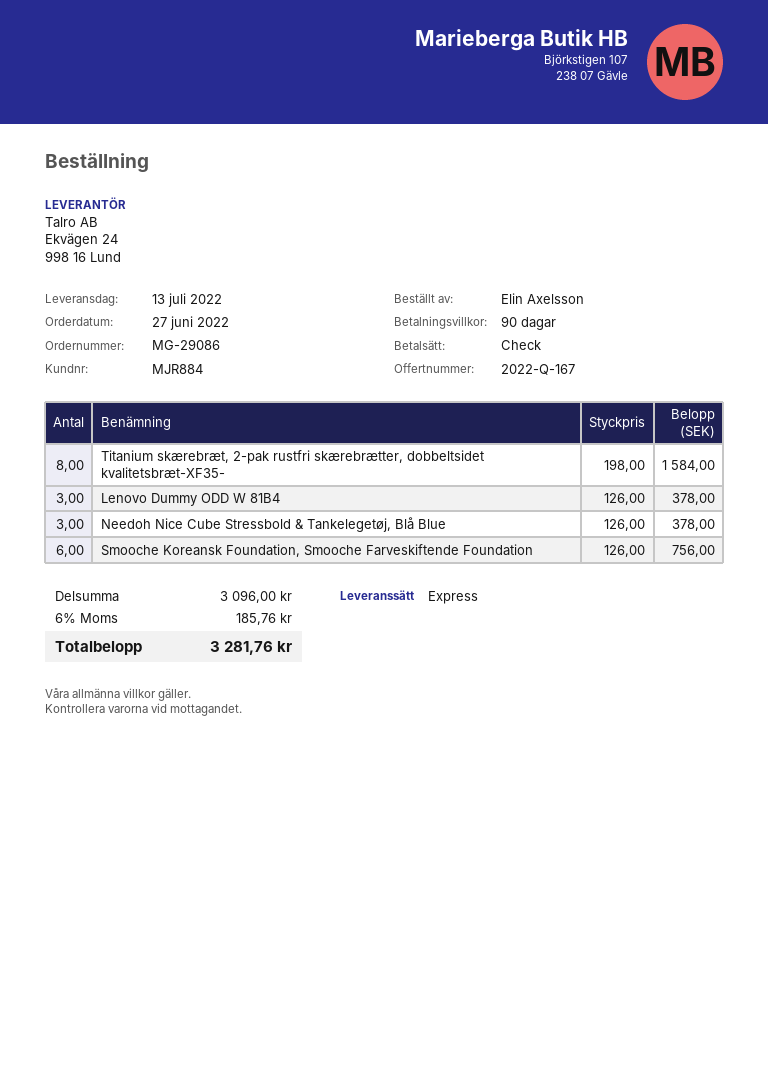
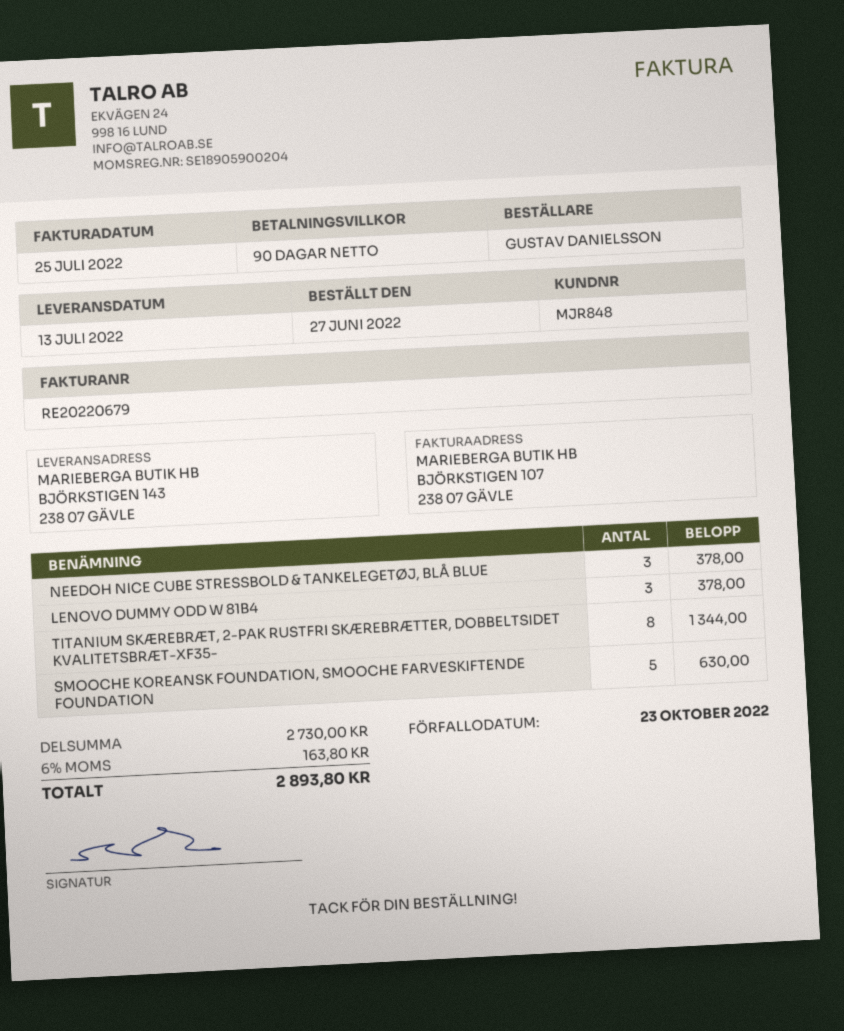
customer number: MJR884 -> MJR848
ordered by: Elin Axelsson -> GUSTAV DANIELSSON
Titanium skærebræt, 2-pak rustfri skærebrætter, dobbeltsidet kvalitetsbræt-XF35-: 8 for 1584.00 -> 8 for 1344.00
Smooche Koreansk Foundation, Smooche Farveskiftende Foundation: 6 for 756.00 -> 5 for 630.00
subtotal: 3096.00 -> 2730.00
tax: 6% = 185.76 -> 6% = 163.80
total: 3281.76 -> 2893.80

